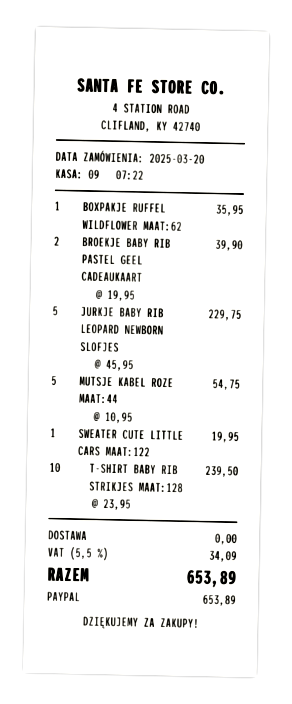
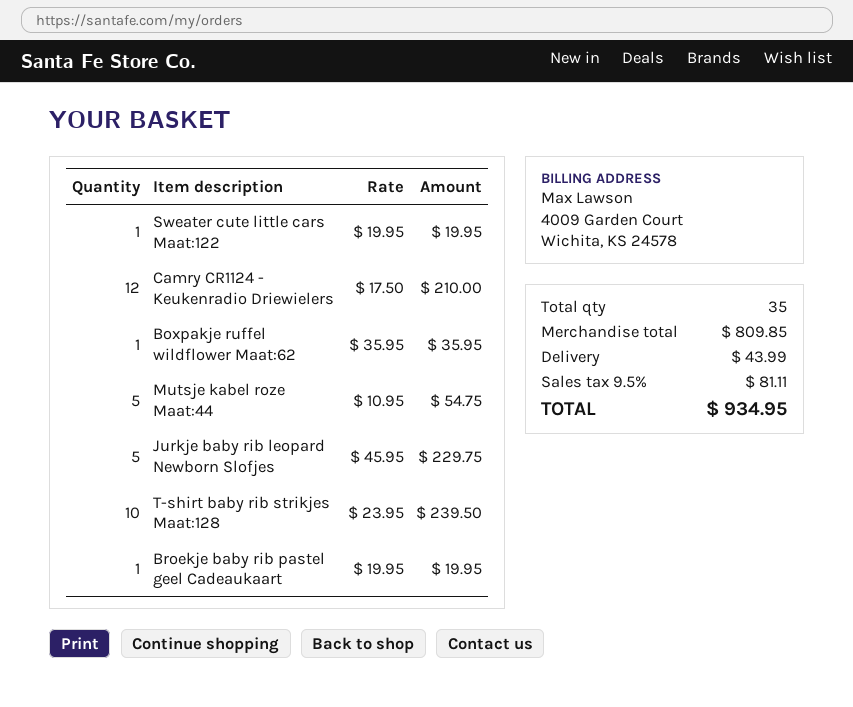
BROEKJE BABY RIB PASTEL GEEL CADEAUKAART: 2 x 19.95 = 39.90 -> 1 x 19.95 = 19.95
Camry CR1124 - Keukenradio Driewielers: none -> 12 x 17.50 = 210.00
shipping: 0.00 -> 43.99
tax: 5.5% = 34.09 -> 9.5% = 81.11
total: 653.89 -> 934.95

